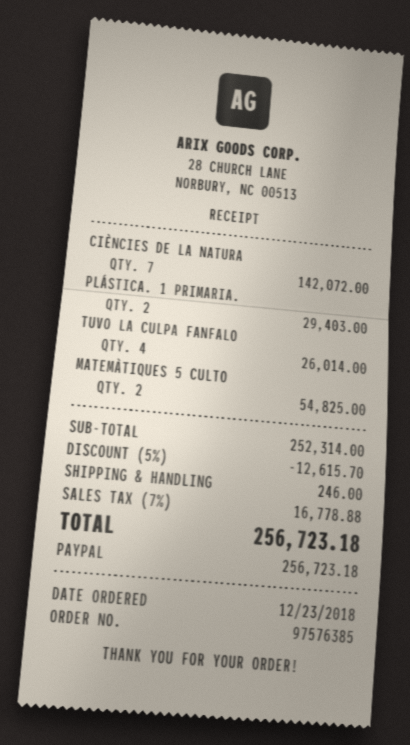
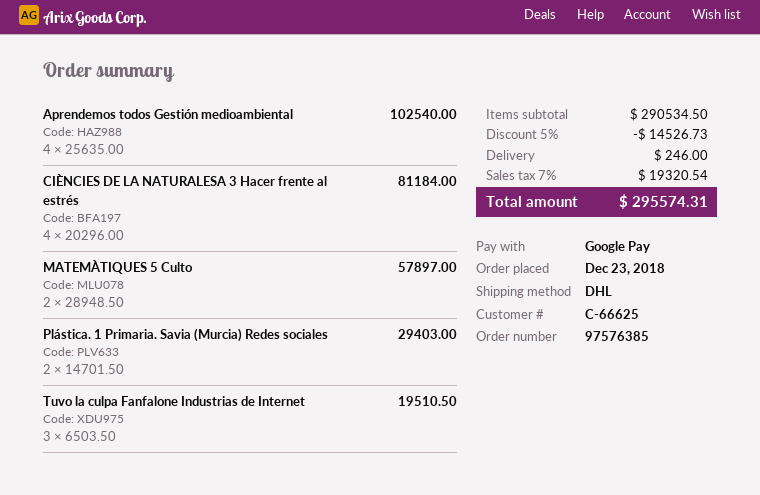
payment method: PayPal -> Google Pay
CIÈNCIES DE LA NATURA: 7 for 142072.00 -> 4 for 81184.00
TUVO LA CULPA FANFALO: 4 for 26014.00 -> 3 for 19510.50
MATEMÀTIQUES 5 CULTO: 2 for 54825.00 -> 2 for 57897.00
Aprendemos todos Gestión medioambiental: none -> 4 for 102540.00
subtotal: 252314.00 -> 290534.50
discount: 5% = 12615.70 -> 5% = 14526.73
tax: 7% = 16778.88 -> 7% = 19320.54
total: 256723.18 -> 295574.31

